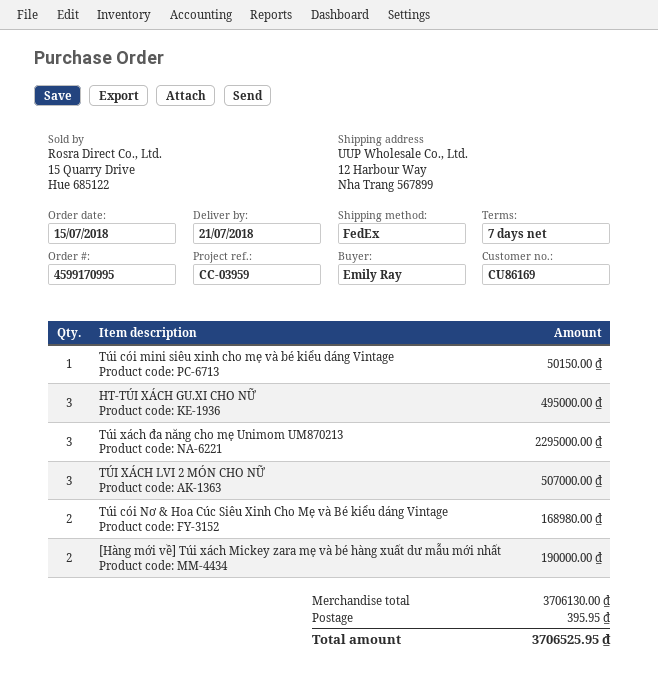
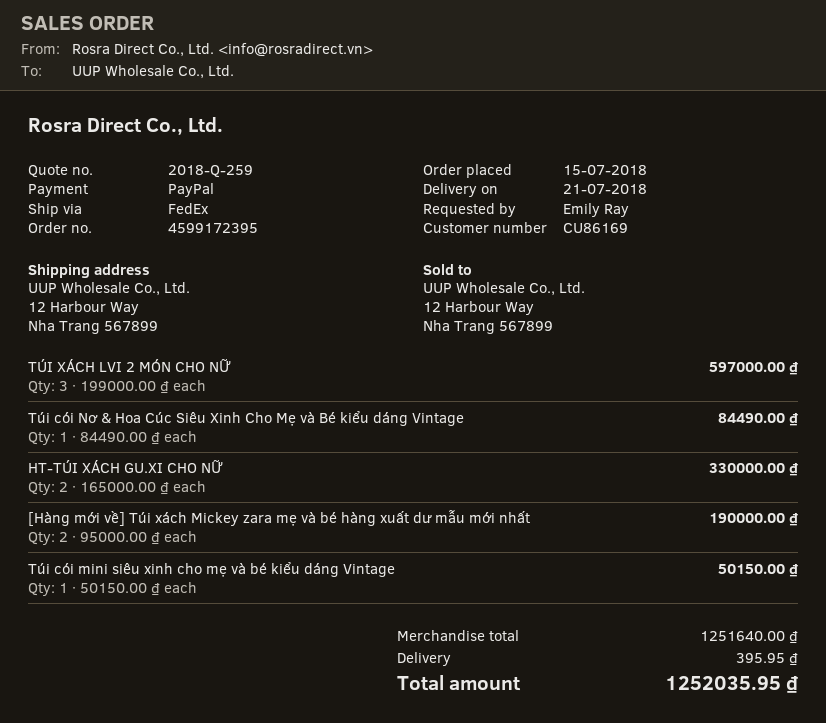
order number: 4599170995 -> 4599172395
HT-TÚI XÁCH GU.XI CHO NỮ: 3 for 495000.00 -> 2 for 330000.00
Túi xách đa năng cho mẹ Unimom UM870213: 3 for 2295000.00 -> none
TÚI XÁCH LVI 2 MÓN CHO NỮ: 3 for 507000.00 -> 3 for 597000.00
Túi cói Nơ & Hoa Cúc Siêu Xinh Cho Mẹ và Bé kiểu dáng Vintage: 2 for 168980.00 -> 1 for 84490.00
subtotal: 3706130.00 -> 1251640.00
total: 3706525.95 -> 1252035.95

